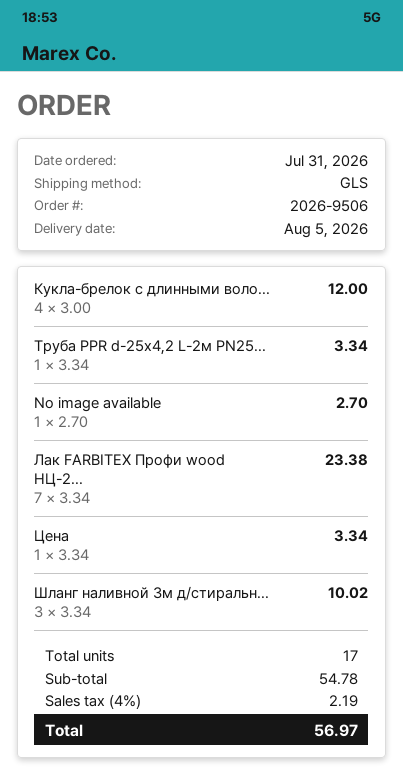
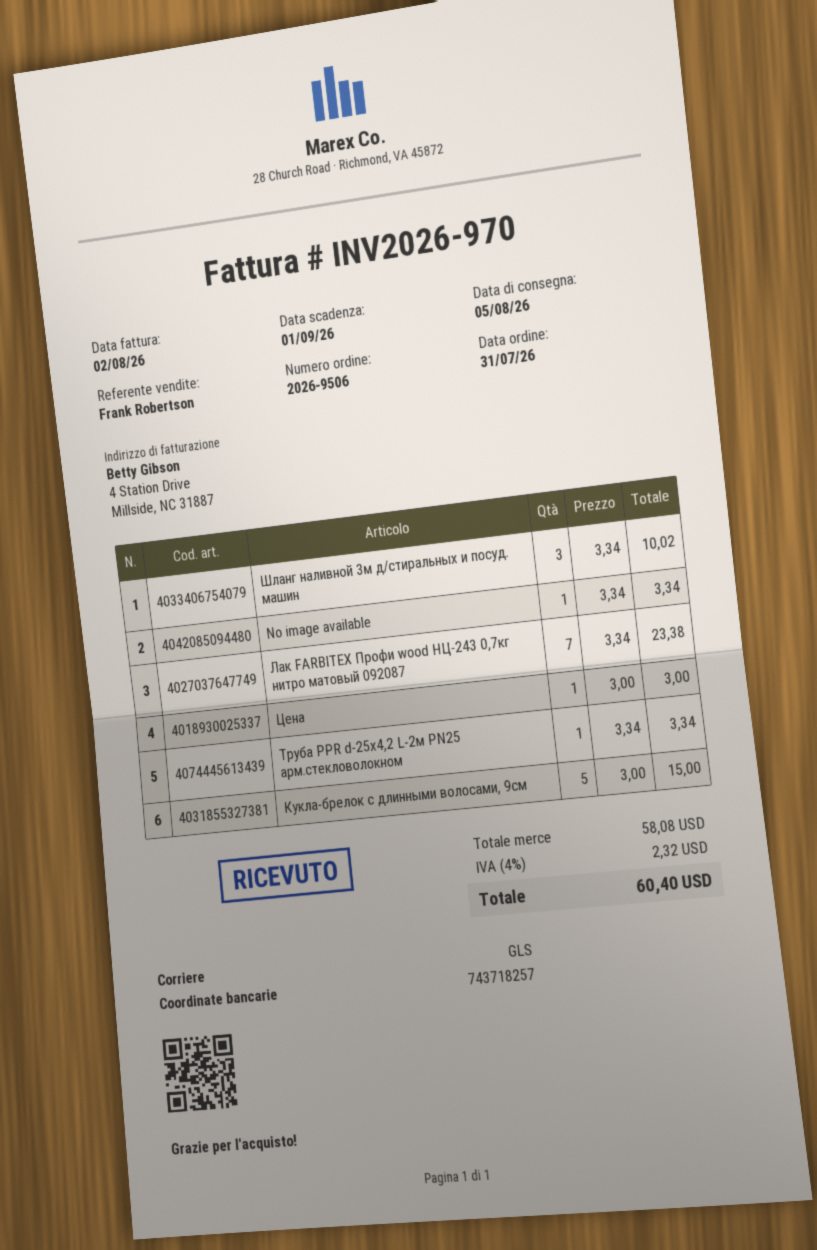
Кукла-брелок с длинными воло...: 4 x 3.00 = 12.00 -> 5 x 3.00 = 15.00
No image available: 1 x 2.70 = 2.70 -> 1 x 3.34 = 3.34
Цена: 1 x 3.34 = 3.34 -> 1 x 3.00 = 3.00
subtotal: 54.78 -> 58.08
tax: 4% = 2.19 -> 4% = 2.32
total: 56.97 -> 60.40

